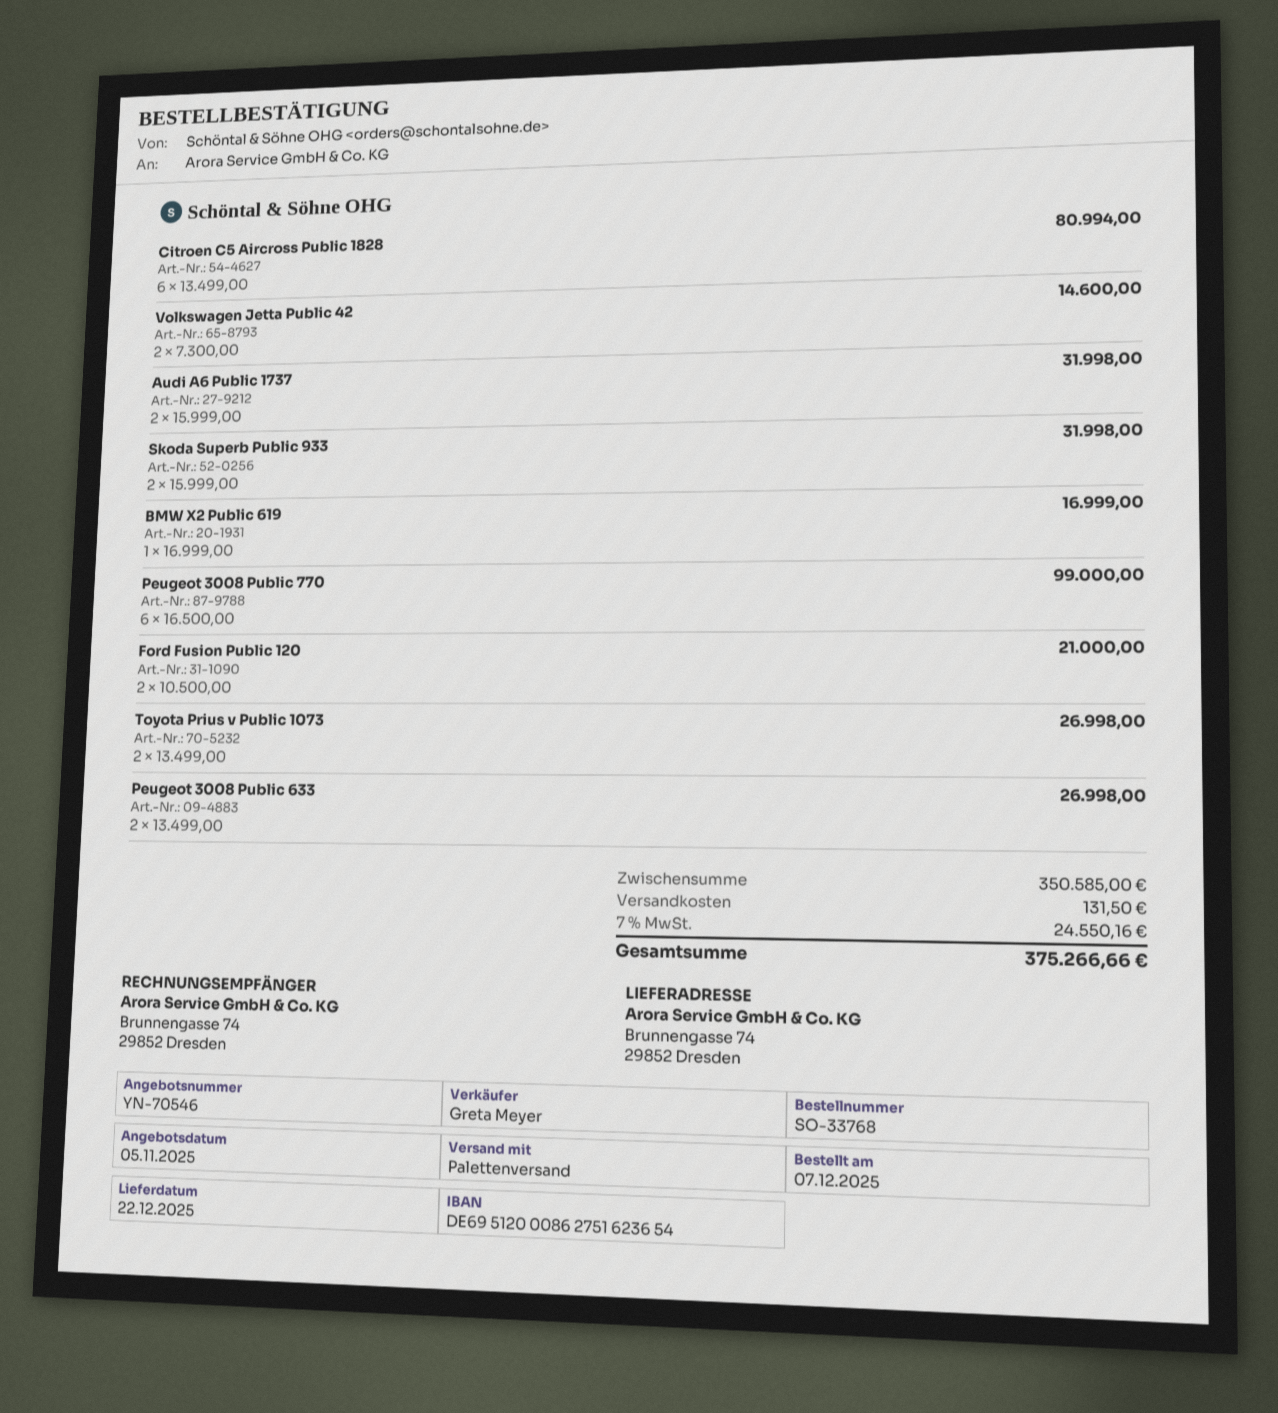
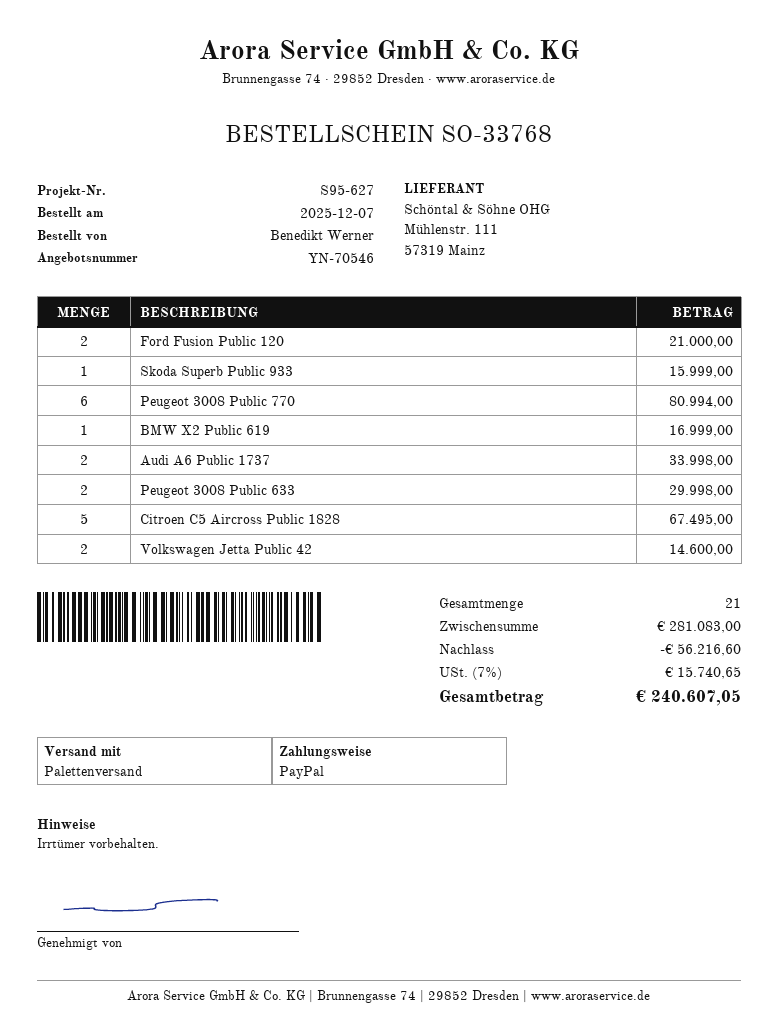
Citroen C5 Aircross Public 1828: 6 for 80994.00 -> 5 for 67495.00
Audi A6 Public 1737: 2 for 31998.00 -> 2 for 33998.00
Skoda Superb Public 933: 2 for 31998.00 -> 1 for 15999.00
Peugeot 3008 Public 770: 6 for 99000.00 -> 6 for 80994.00
Toyota Prius v Public 1073: 2 for 26998.00 -> none
Peugeot 3008 Public 633: 2 for 26998.00 -> 2 for 29998.00
subtotal: 350585.00 -> 281083.00
discount: none -> 56216.60
shipping: 131.50 -> none
tax: 7% = 24550.16 -> 7% = 15740.65
total: 375266.66 -> 240607.05

